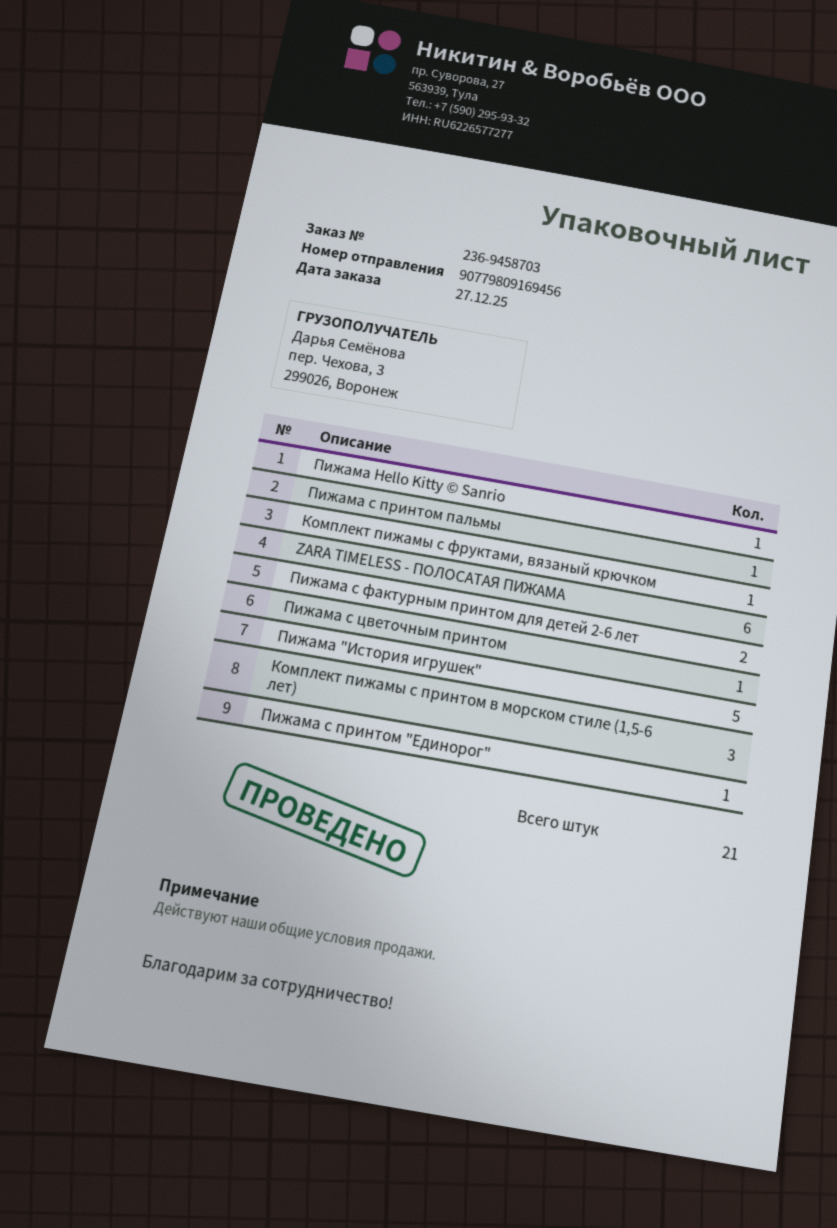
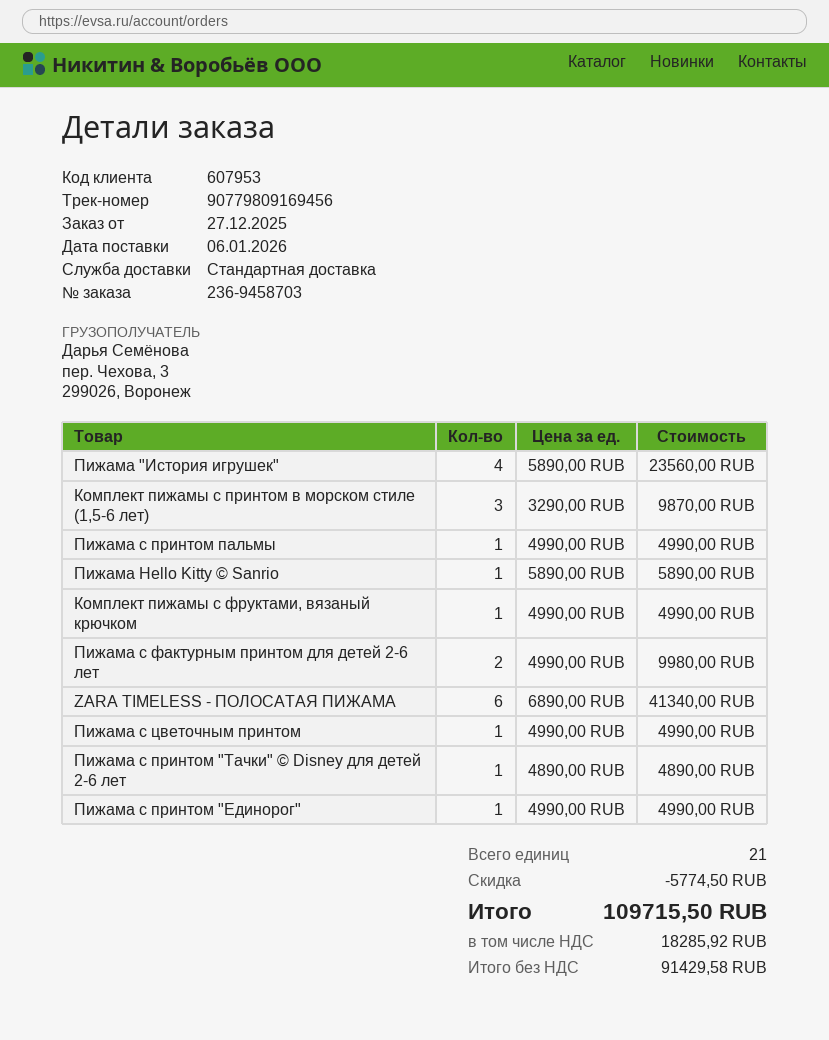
Пижама "История игрушек": 5 -> 4
Пижама с принтом "Тачки" © Disney для детей 2-6 лет: none -> 1

